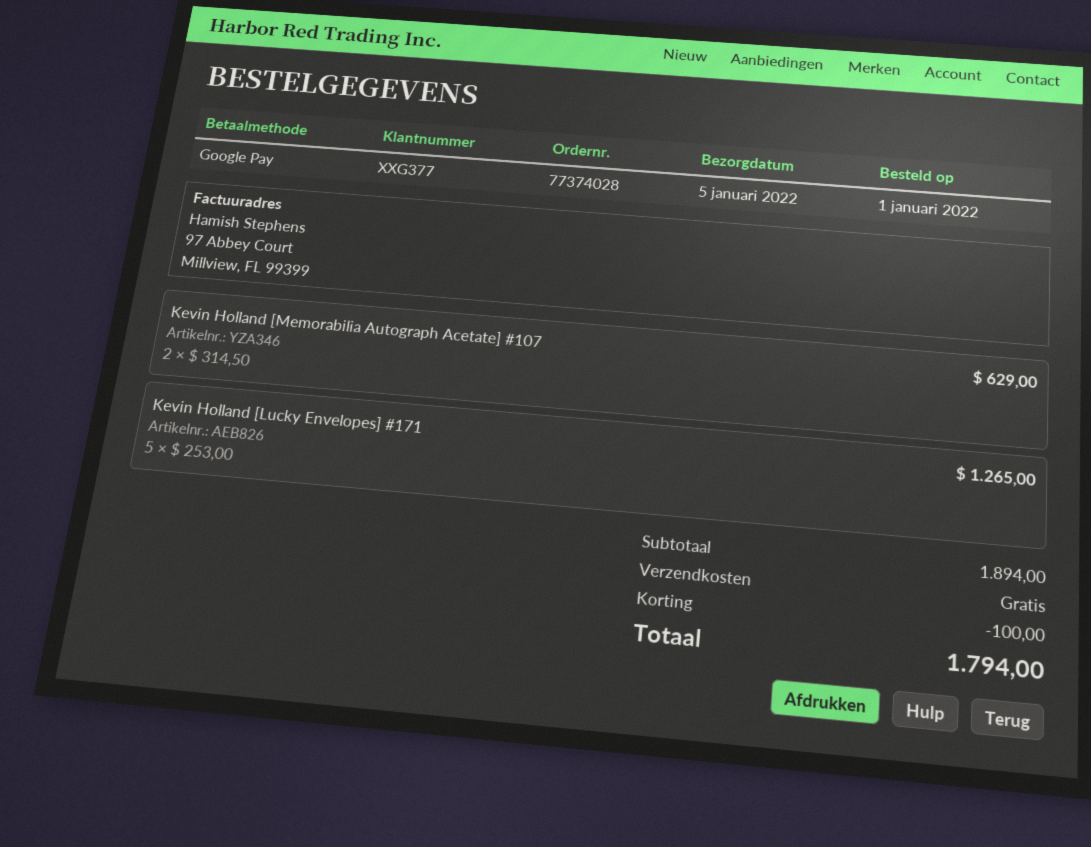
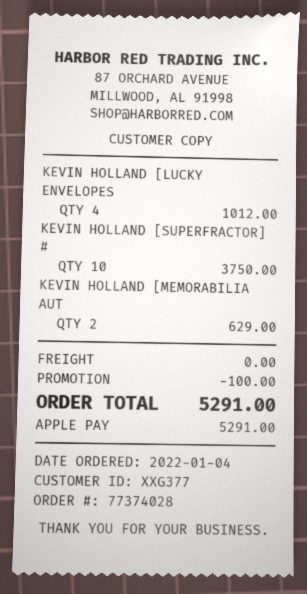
order date: 2022-01-01 -> 2022-01-04
payment method: Google Pay -> Apple Pay
Kevin Holland [Lucky Envelopes] #171: 5 for 1265.00 -> 4 for 1012.00
KEVIN HOLLAND [SUPERFRACTOR] #: none -> 10 for 3750.00
total: 1794.00 -> 5291.00

